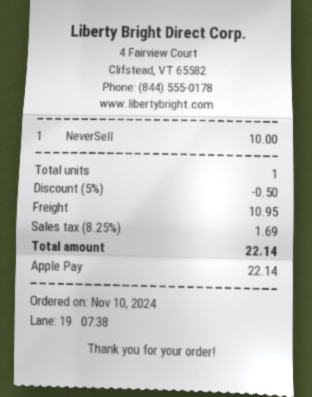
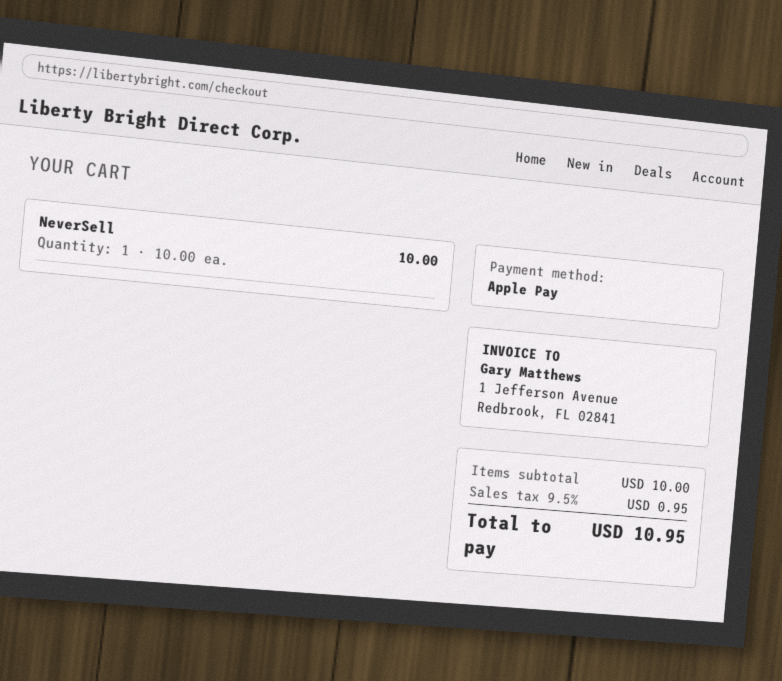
discount: 5% = 0.50 -> none
shipping: 10.95 -> none
tax: 8.25% = 1.69 -> 9.5% = 0.95
total: 22.14 -> 10.95

